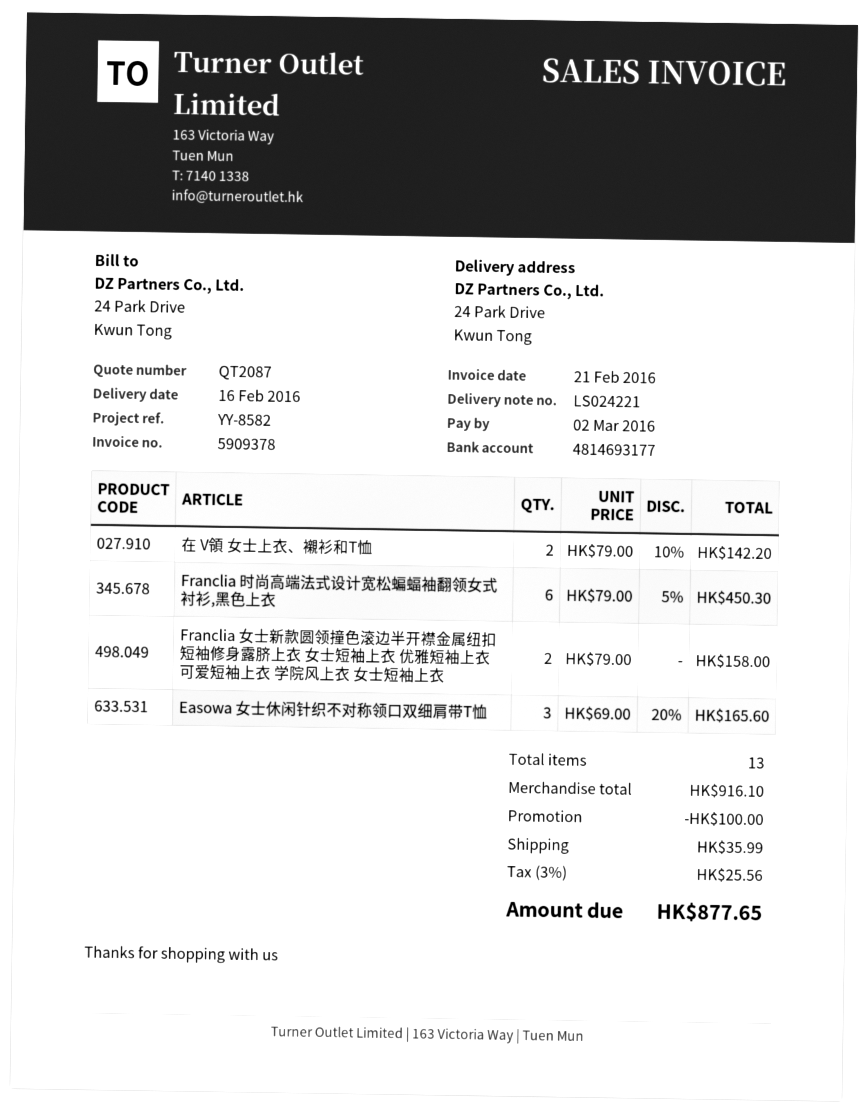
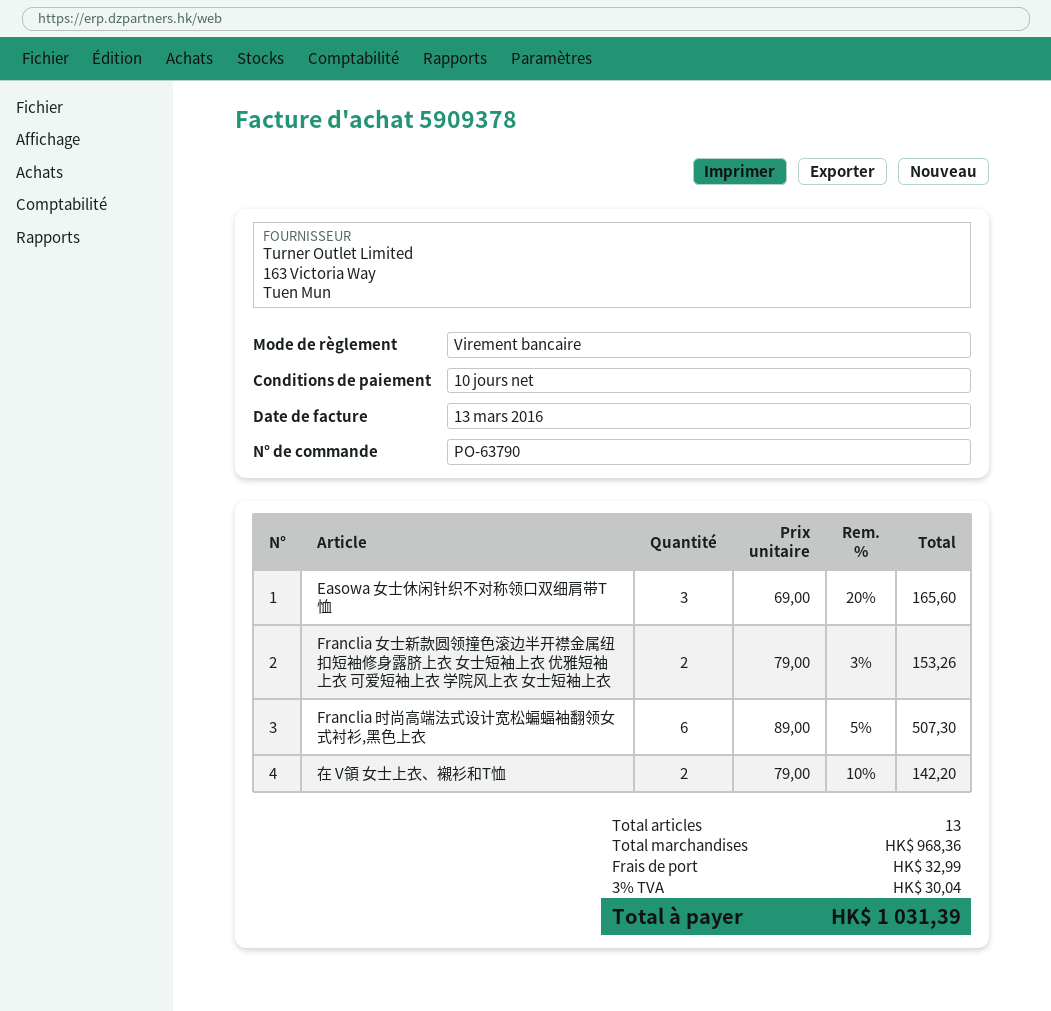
invoice date: 2016-02-21 -> 2016-03-13
Franclia 时尚高端法式设计宽松蝙蝠袖翻领女式衬衫,黑色上衣: 6 x 79.00 - 5% = 450.30 -> 6 x 89.00 - 5% = 507.30
Franclia 女士新款圆领撞色滚边半开襟金属纽扣短袖修身露脐上衣 女士短袖上衣 优雅短袖上衣 可爱短袖上衣 学院风上衣 女士短袖上衣: 2 x 79.00 = 158.00 -> 2 x 79.00 - 3% = 153.26
subtotal: 916.10 -> 968.36
discount: 100.00 -> none
shipping: 35.99 -> 32.99
tax: 3% = 25.56 -> 3% = 30.04
total: 877.65 -> 1031.39

